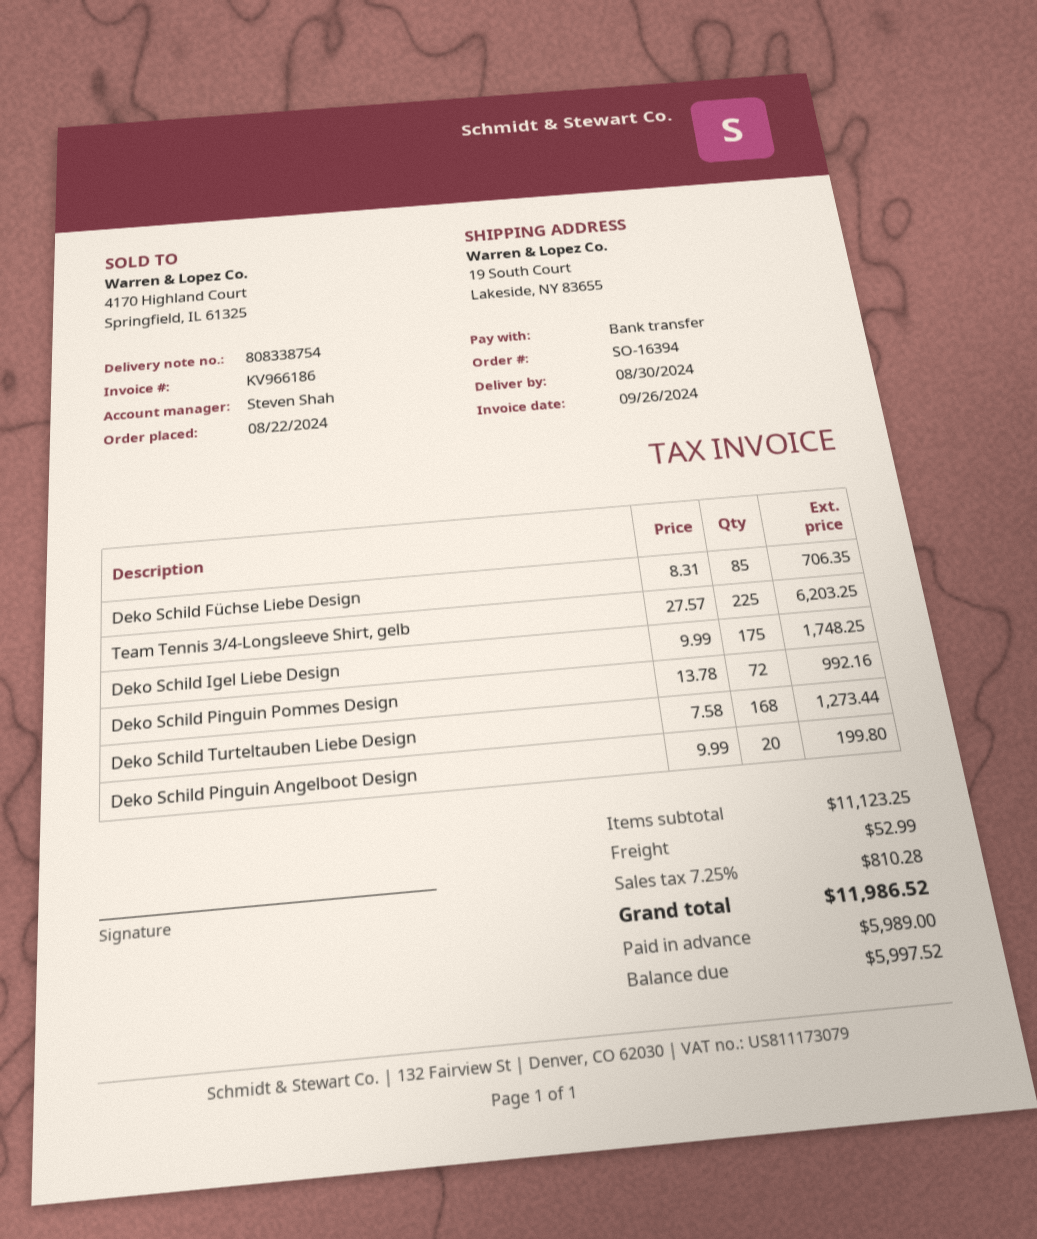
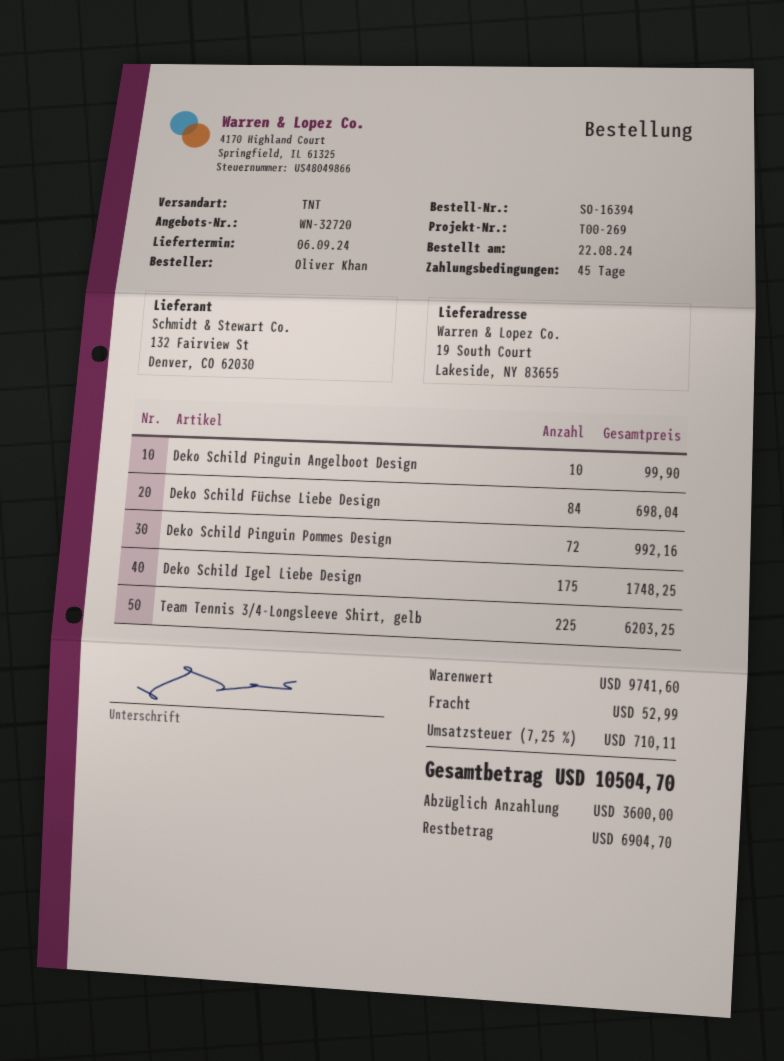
delivery date: 2024-08-30 -> 2024-09-06
Deko Schild Füchse Liebe Design: 85 for 706.35 -> 84 for 698.04
Deko Schild Turteltauben Liebe Design: 168 for 1273.44 -> none
Deko Schild Pinguin Angelboot Design: 20 for 199.80 -> 10 for 99.90
subtotal: 11123.25 -> 9741.60
tax: 7.25% = 810.28 -> 7.25% = 710.11
total: 11986.52 -> 10504.70
deposit: 5989.00 -> 3600.00
balance: 5997.52 -> 6904.70

